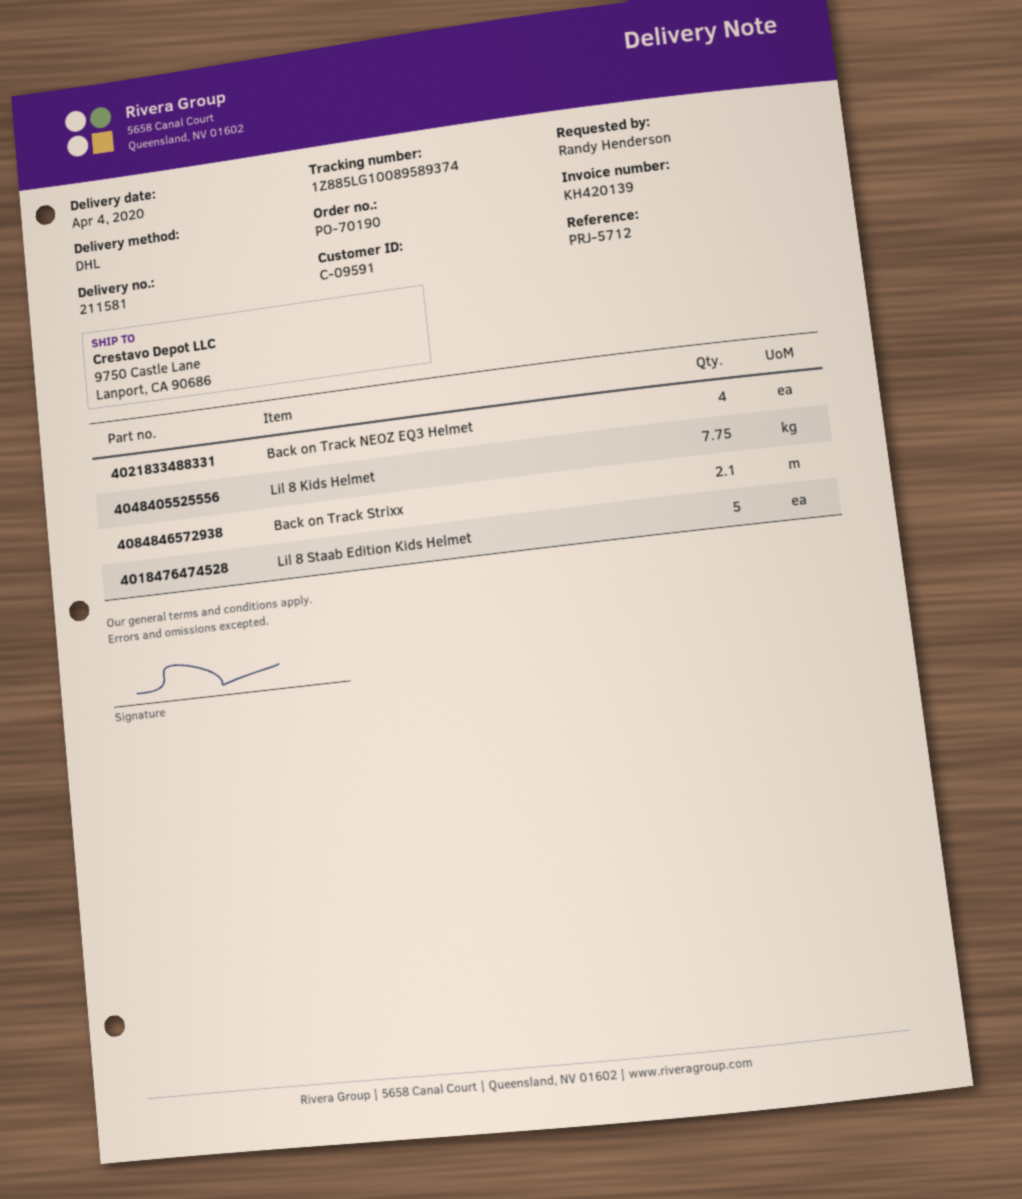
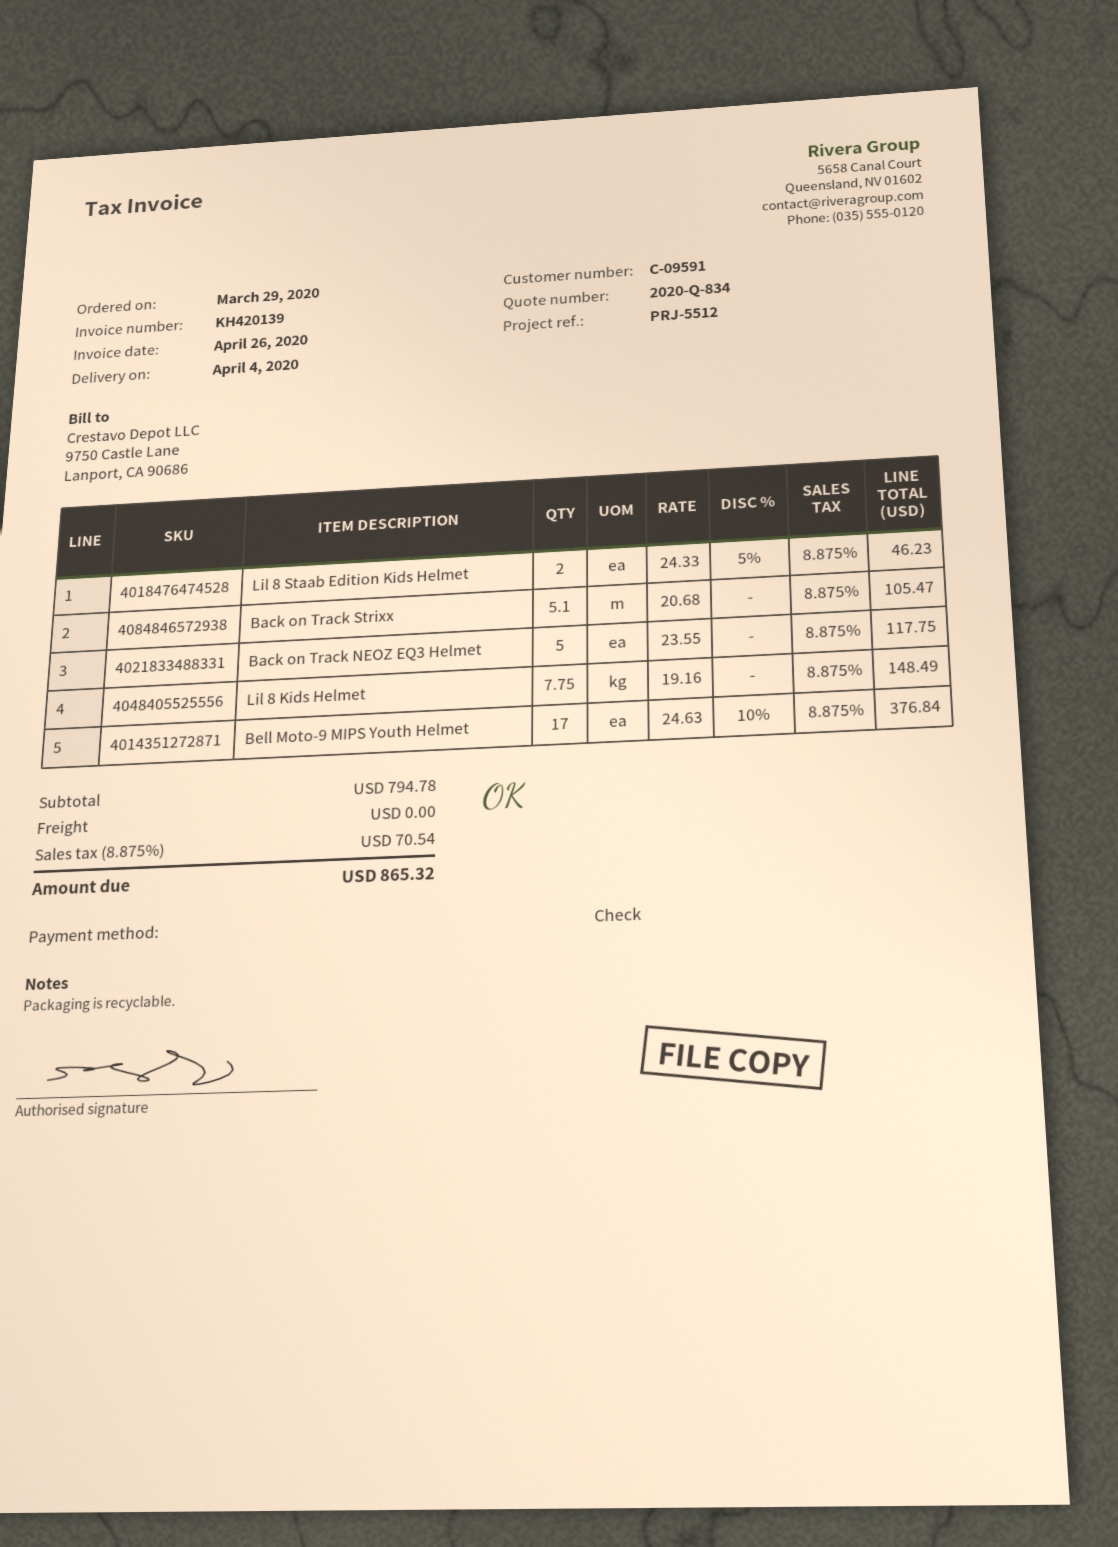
reference: PRJ-5712 -> PRJ-5512
Back on Track NEOZ EQ3 Helmet: 4 -> 5
Back on Track Strixx: 2.1 -> 5.1
Lil 8 Staab Edition Kids Helmet: 5 -> 2
Bell Moto-9 MIPS Youth Helmet: none -> 17

